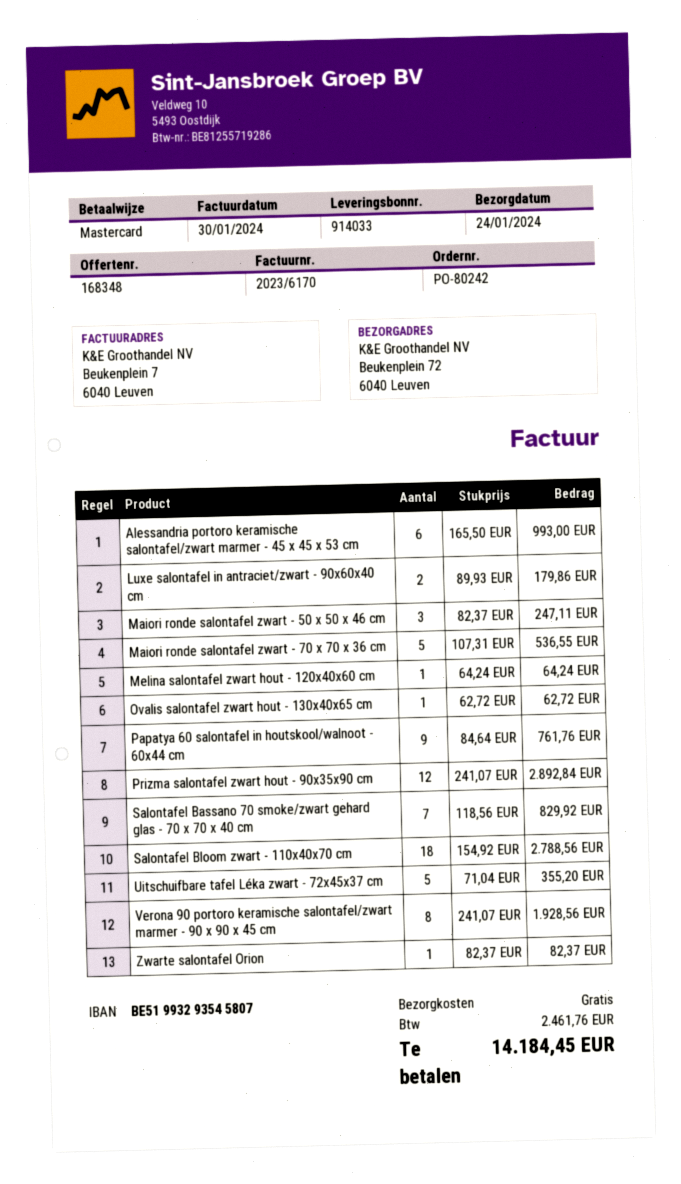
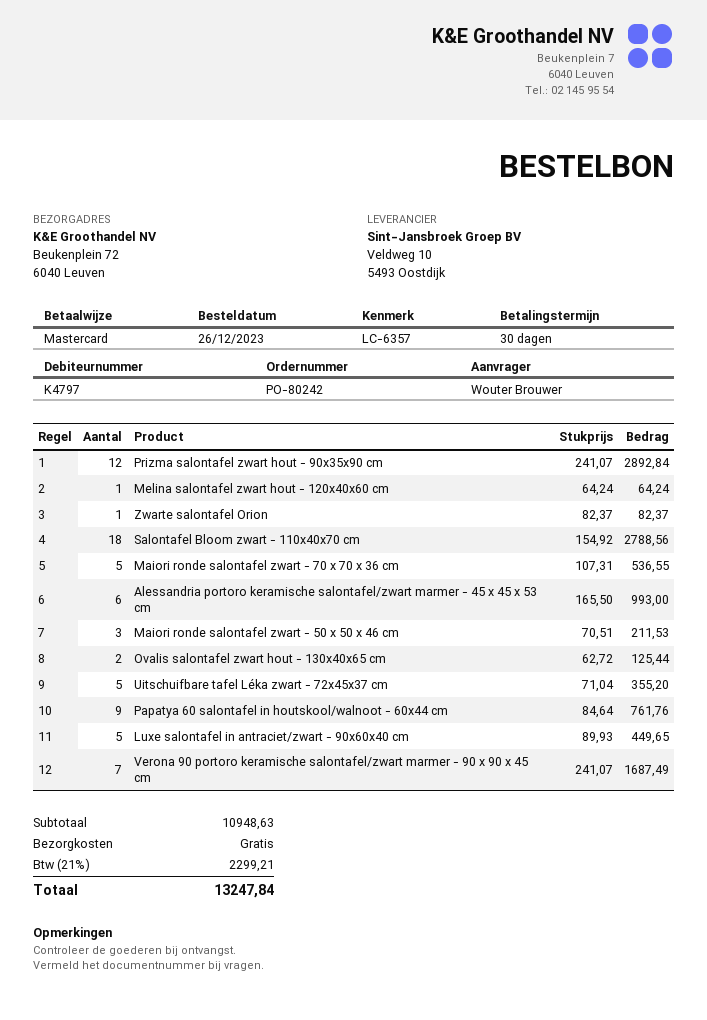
Luxe salontafel in antraciet/zwart - 90x60x40 cm: 2 x 89.93 = 179.86 -> 5 x 89.93 = 449.65
Maiori ronde salontafel zwart - 50 x 50 x 46 cm: 3 x 82.37 = 247.11 -> 3 x 70.51 = 211.53
Ovalis salontafel zwart hout - 130x40x65 cm: 1 x 62.72 = 62.72 -> 2 x 62.72 = 125.44
Salontafel Bassano 70 smoke/zwart gehard glas - 70 x 70 x 40 cm: 7 x 118.56 = 829.92 -> none
Verona 90 portoro keramische salontafel/zwart marmer - 90 x 90 x 45 cm: 8 x 241.07 = 1928.56 -> 7 x 241.07 = 1687.49
tax: 2461.76 -> 2299.21
total: 14184.45 -> 13247.84

